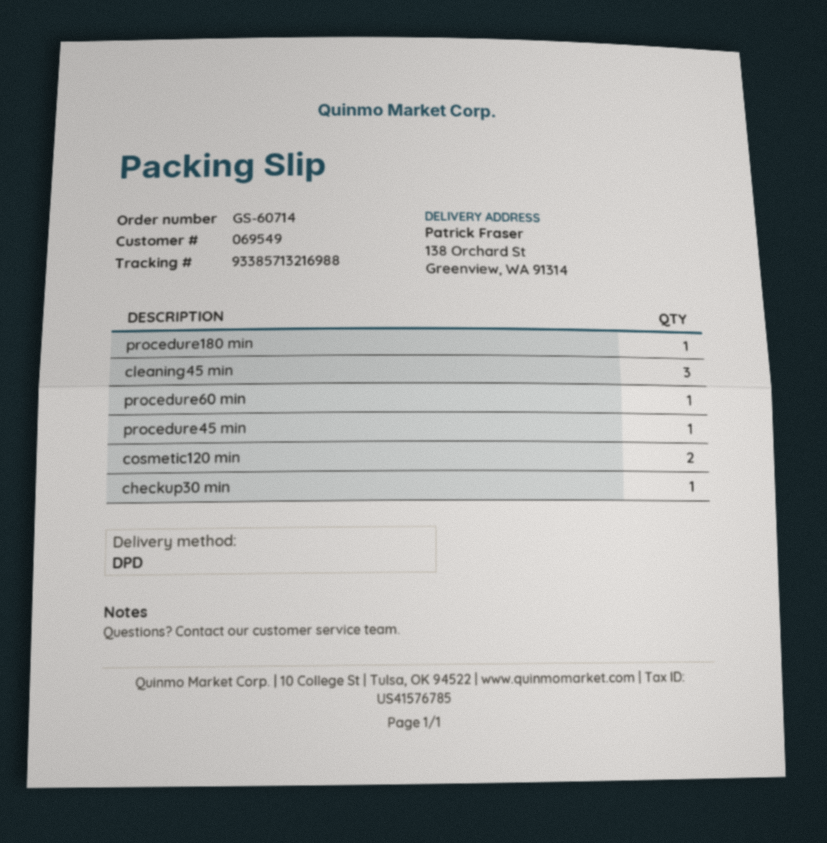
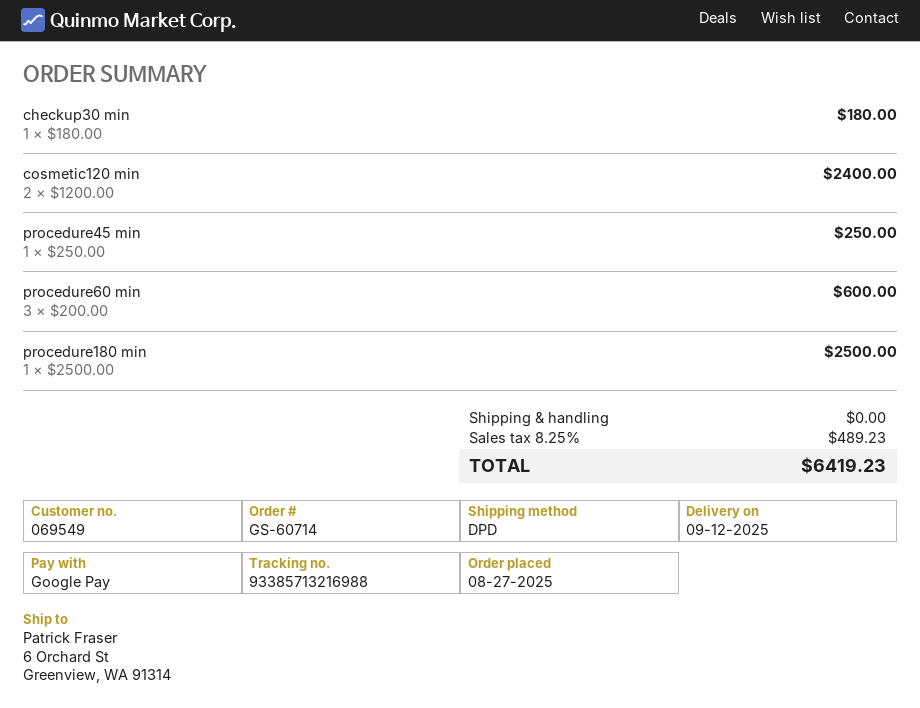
ship to: 138 Orchard St, Greenview, WA 91314 -> 6 Orchard St, Greenview, WA 91314
cleaning45 min: 3 -> none
procedure60 min: 1 -> 3

